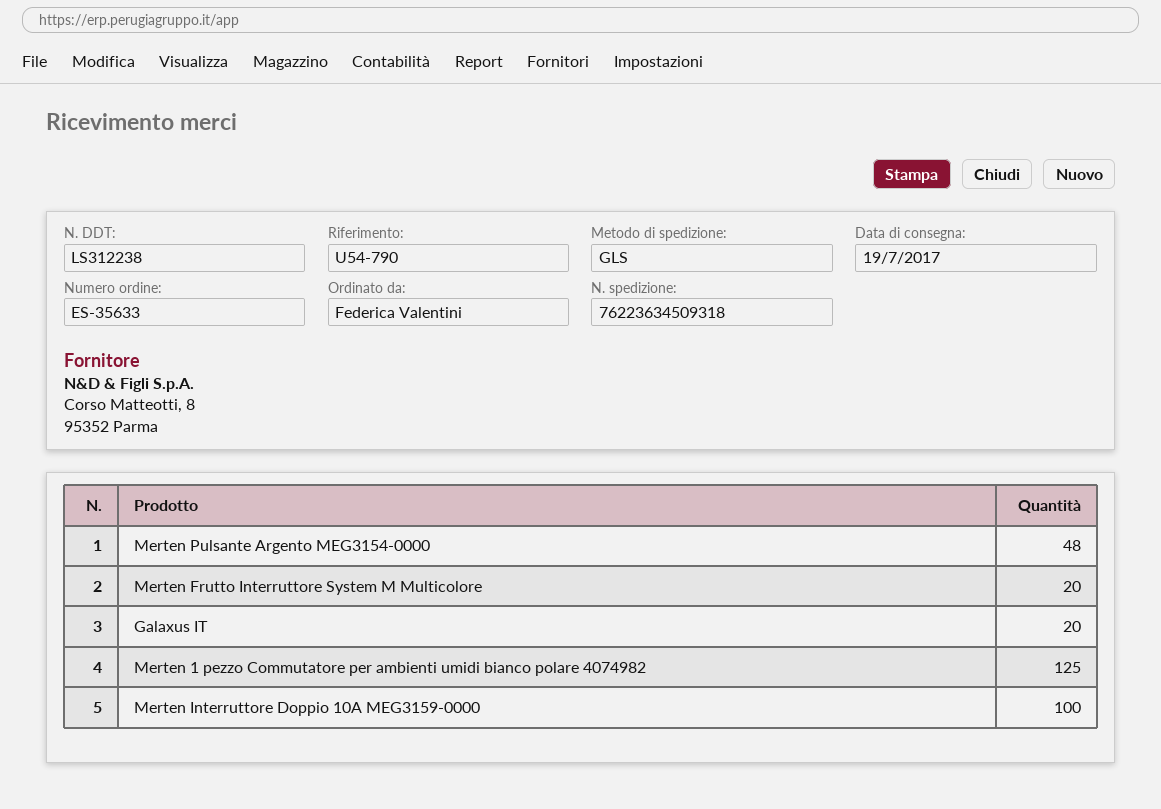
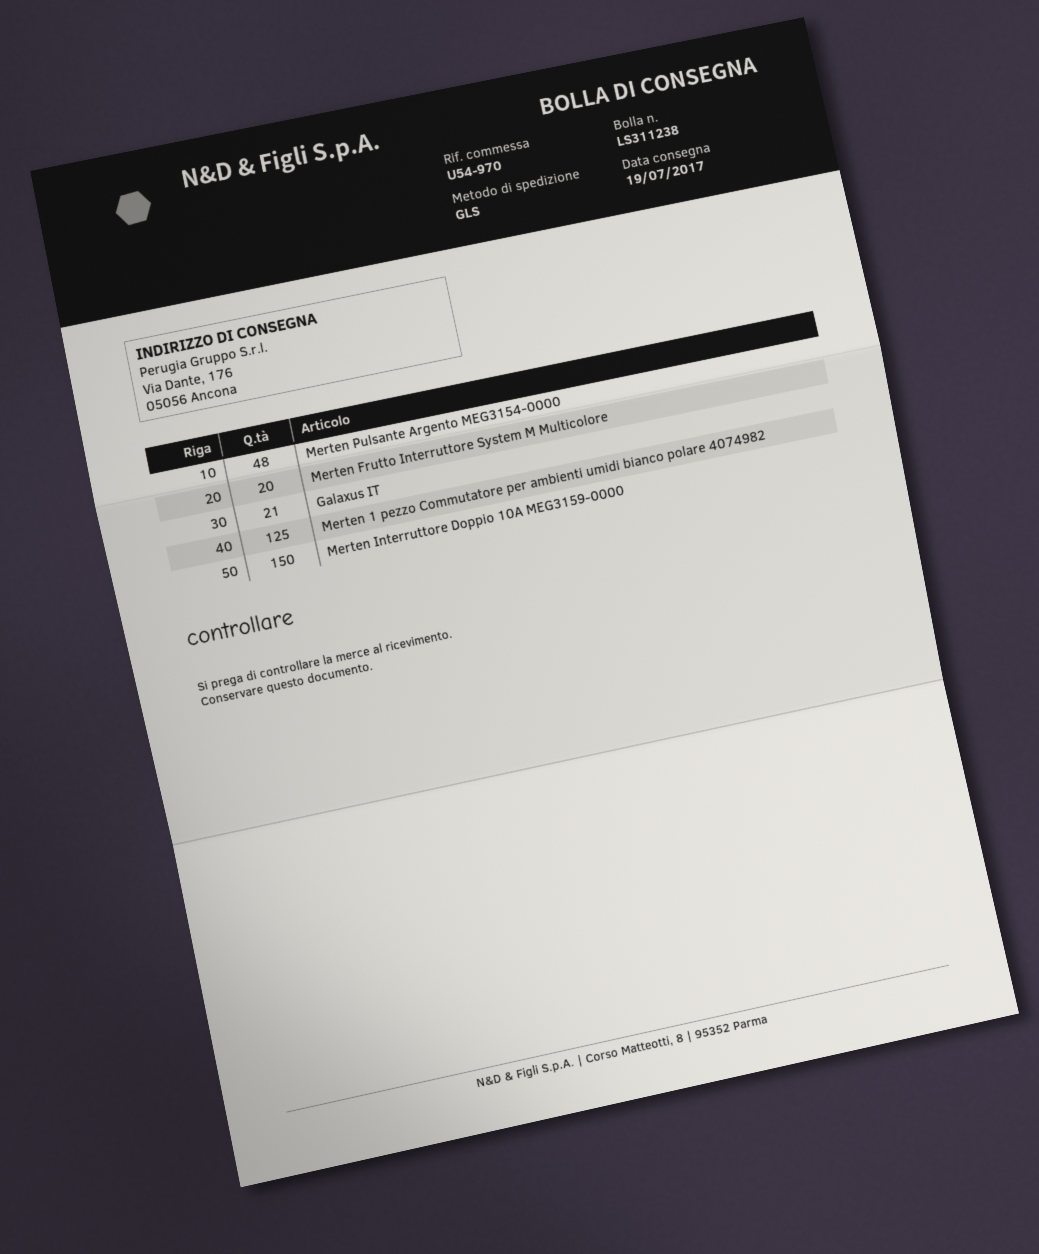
delivery note number: LS312238 -> LS311238
reference: U54-790 -> U54-970
Galaxus IT: 20 -> 21
Merten Interruttore Doppio 10A MEG3159-0000: 100 -> 150

